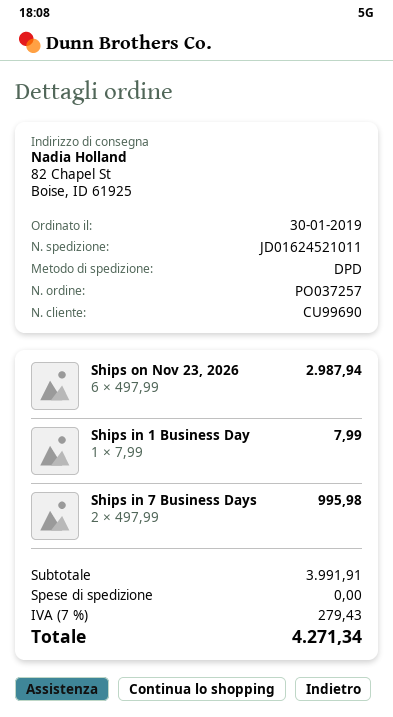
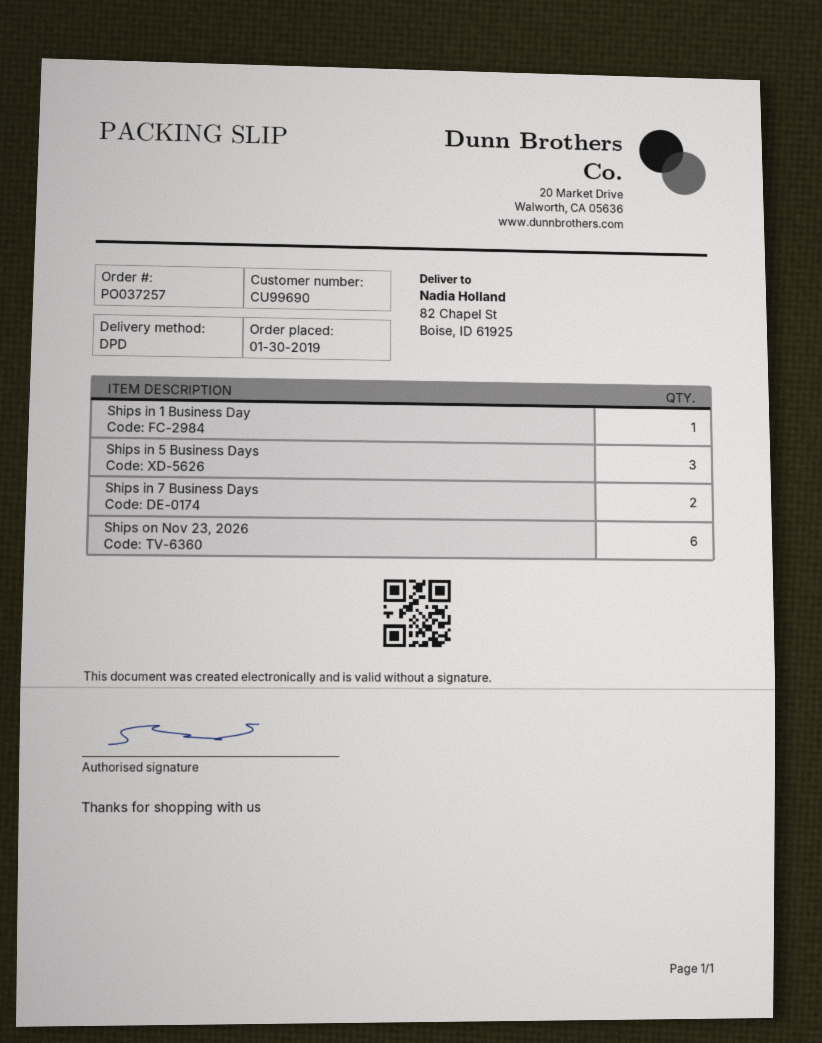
Ships in 5 Business Days: none -> 3

